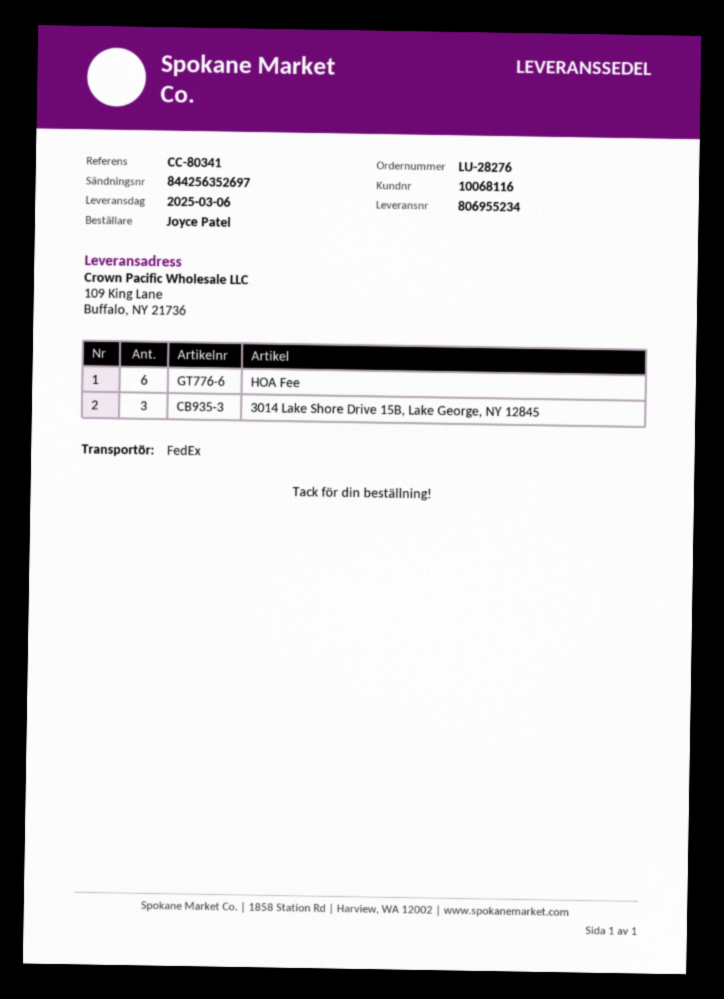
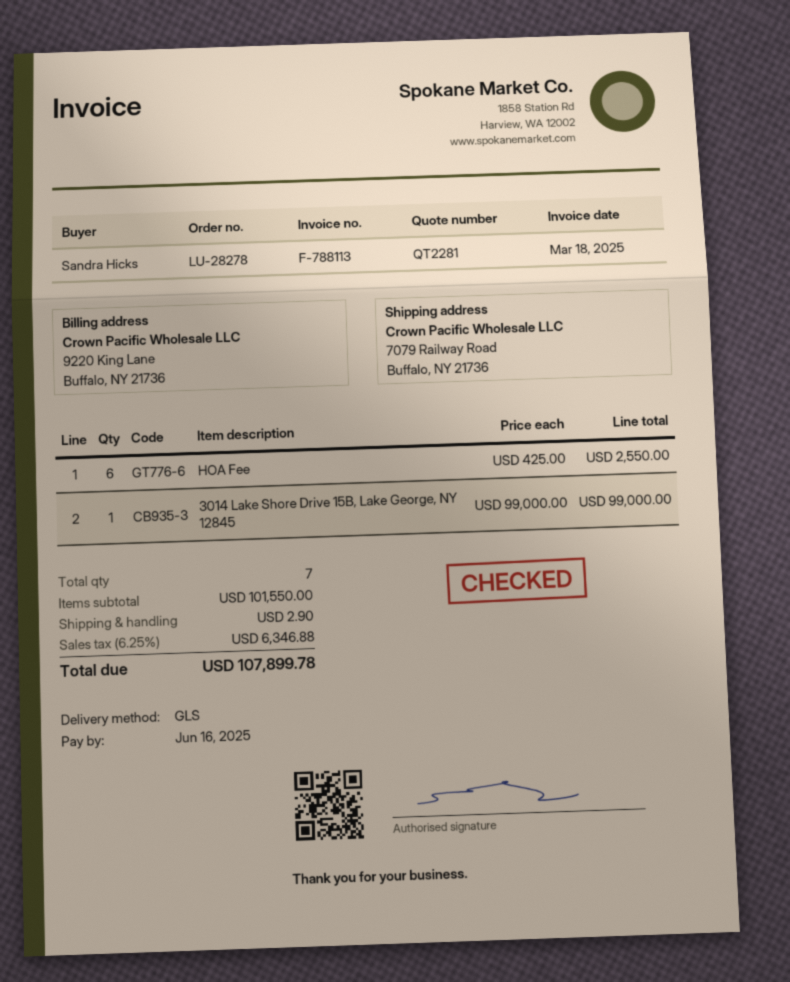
order number: LU-28276 -> LU-28278
ordered by: Joyce Patel -> Sandra Hicks
shipping method: FedEx -> GLS
ship to: 109 King Lane, Buffalo, NY 21736 -> 7079 Railway Road, Buffalo, NY 21736
3014 Lake Shore Drive 15B, Lake George, NY 12845: 3 -> 1

